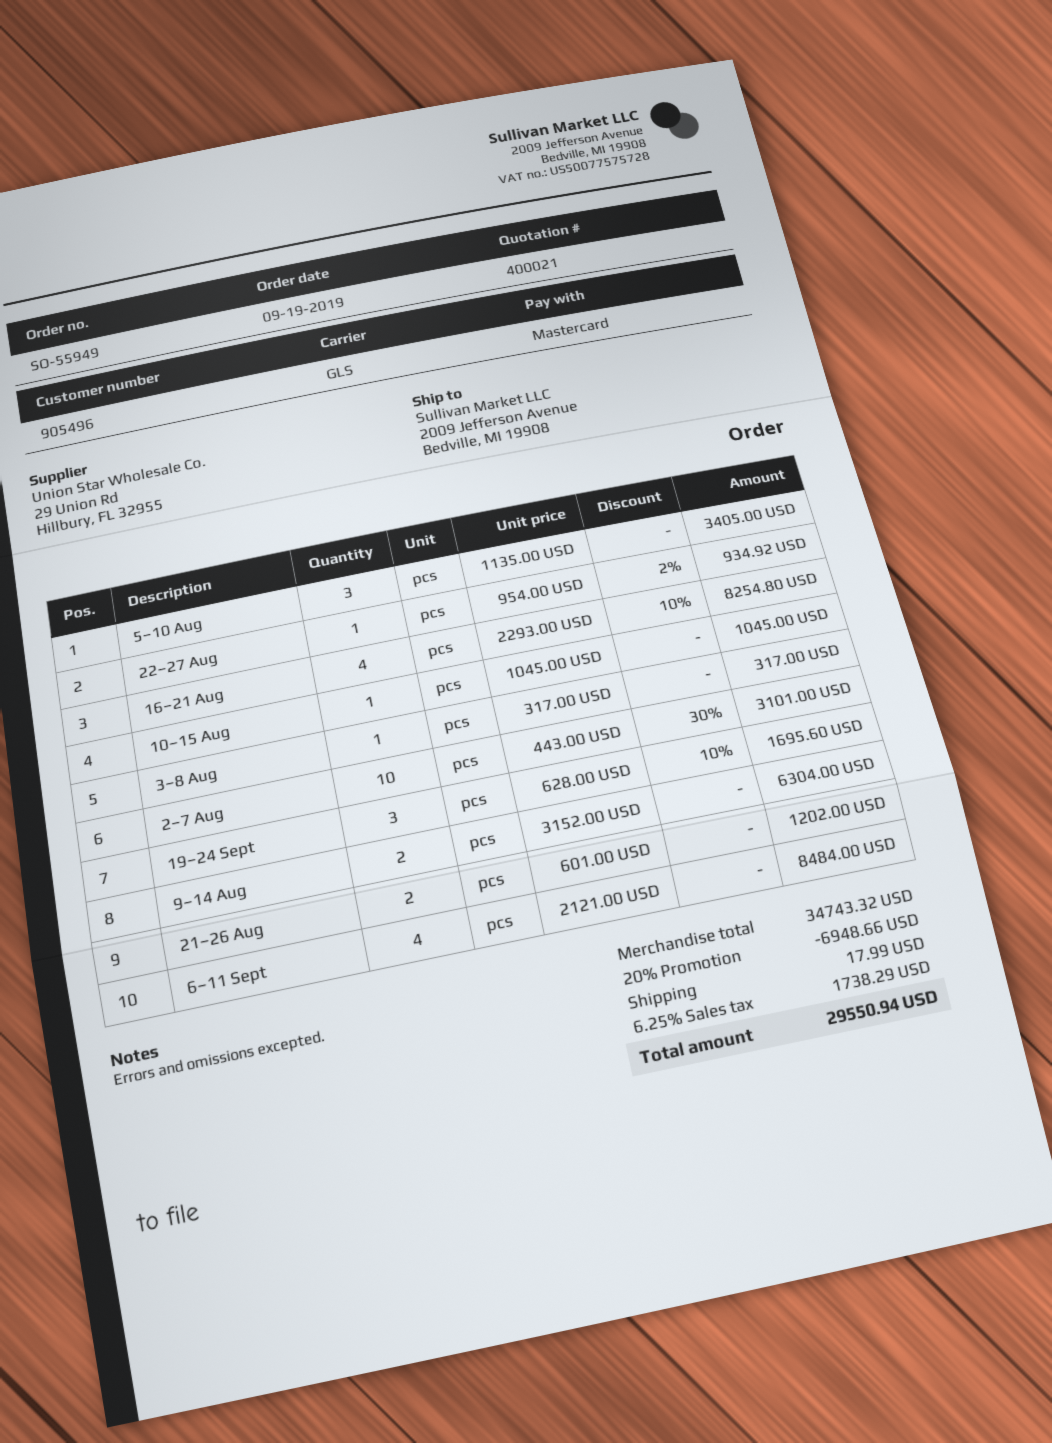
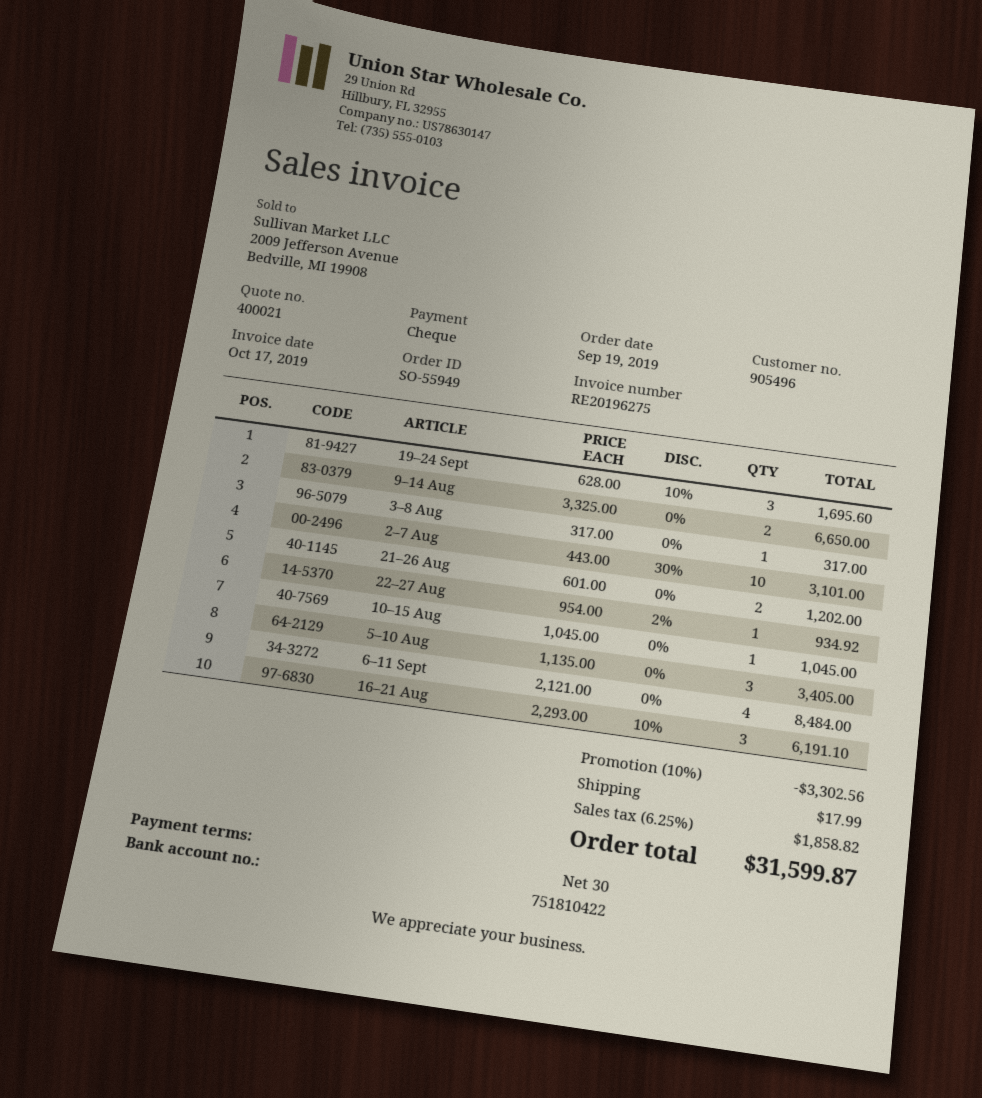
payment method: Mastercard -> cheque
16–21 Aug: 4 x 2293.00 - 10% = 8254.80 -> 3 x 2293.00 - 10% = 6191.10
9–14 Aug: 2 x 3152.00 = 6304.00 -> 2 x 3325.00 = 6650.00
discount: 20% = 6948.66 -> 10% = 3302.56
tax: 6.25% = 1738.29 -> 6.25% = 1858.82
total: 29550.94 -> 31599.87

